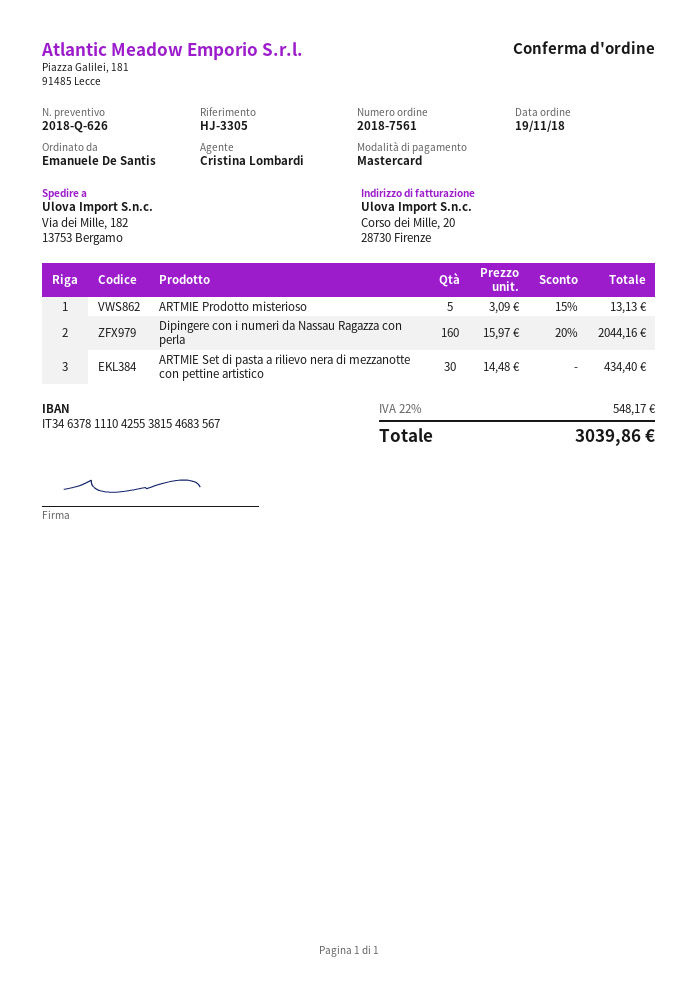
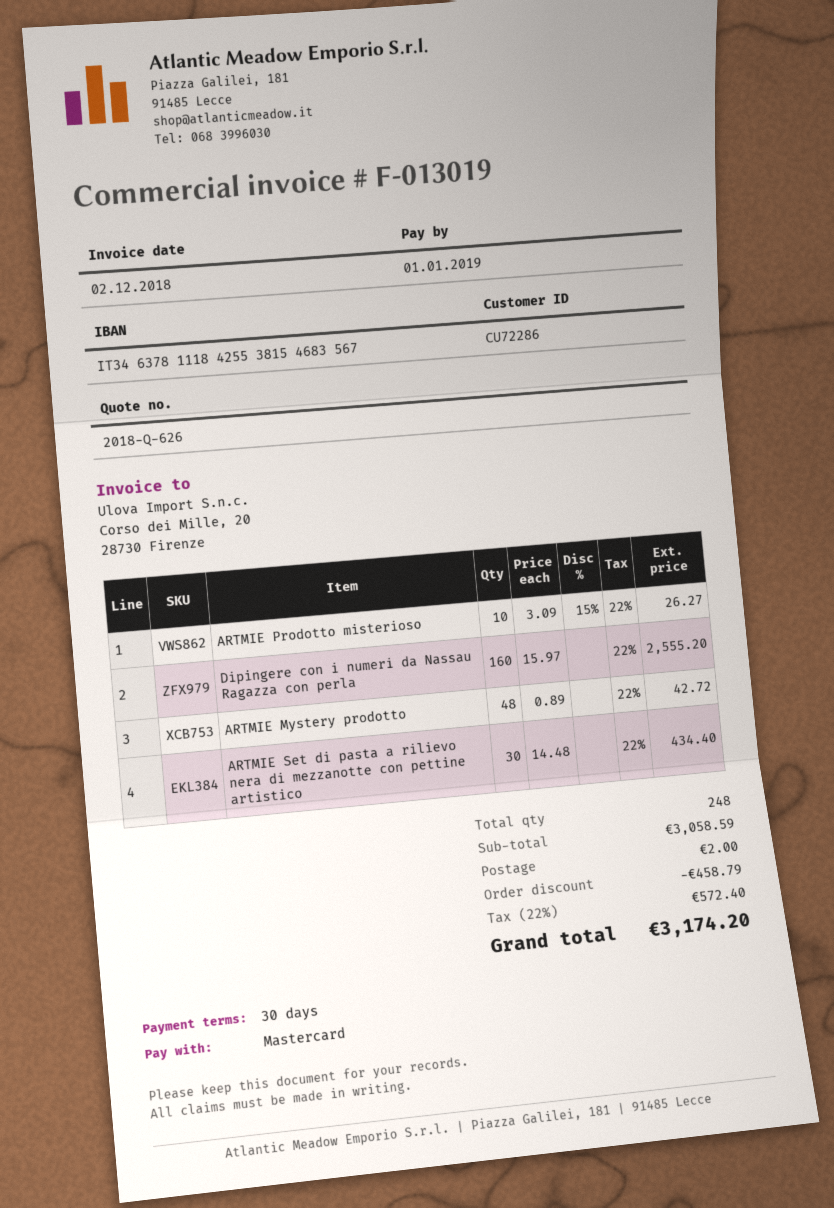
bank account: IT3463781110425538154683567 -> IT3463781118425538154683567
ARTMIE Prodotto misterioso: 5 x 3.09 - 15% = 13.13 -> 10 x 3.09 - 15% = 26.27
Dipingere con i numeri da Nassau Ragazza con perla: 160 x 15.97 - 20% = 2044.16 -> 160 x 15.97 = 2555.20
ARTMIE Mystery prodotto: none -> 48 x 0.89 = 42.72
discount: none -> 458.79
shipping: none -> 2.00
tax: 22% = 548.17 -> 22% = 572.40
total: 3039.86 -> 3174.20

